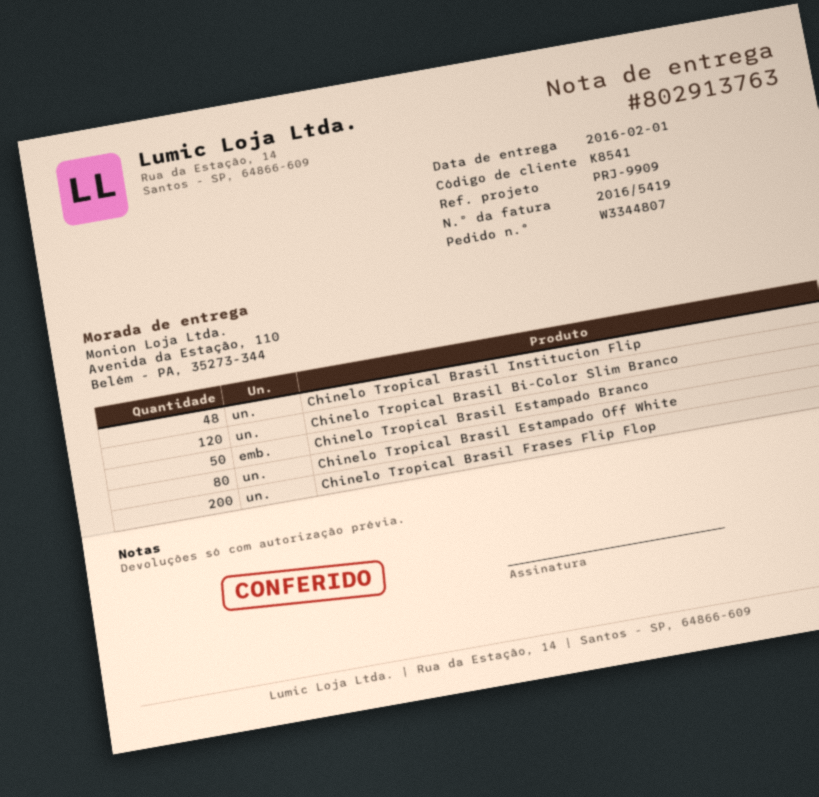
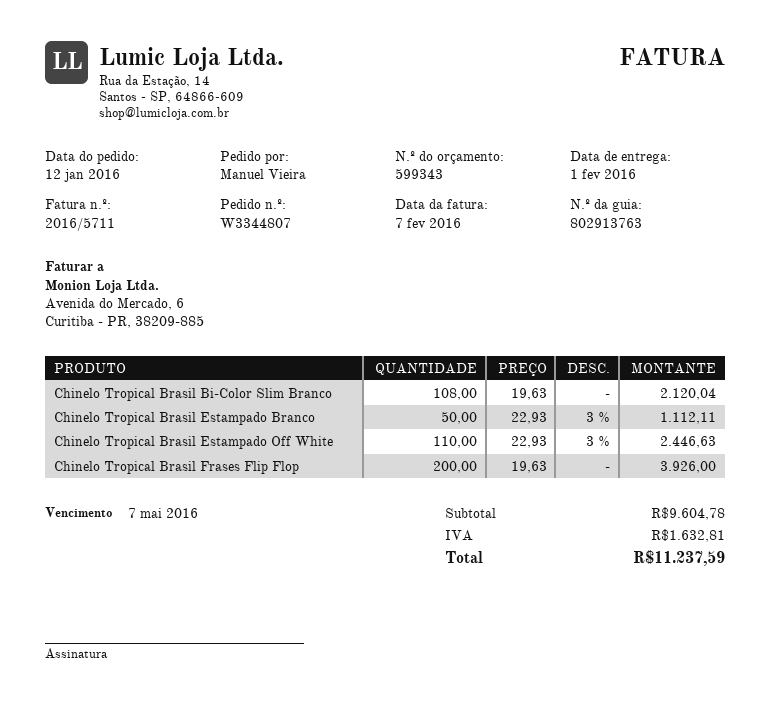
invoice number: 2016/5419 -> 2016/5711
Chinelo Tropical Brasil Institucion Flip: 48 -> none
Chinelo Tropical Brasil Bi-Color Slim Branco: 120 -> 108
Chinelo Tropical Brasil Estampado Off White: 80 -> 110

